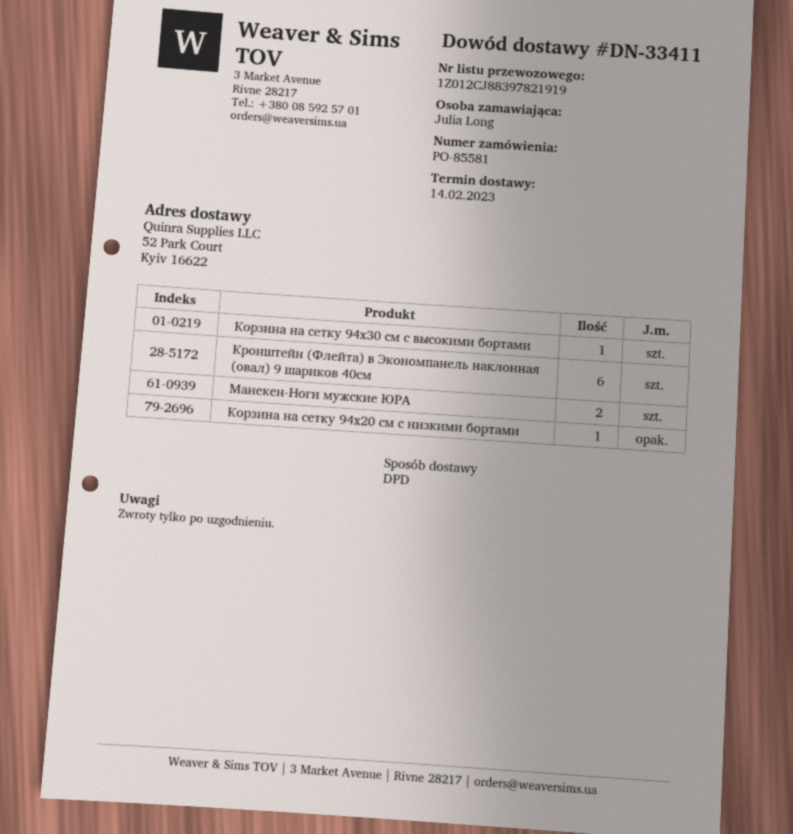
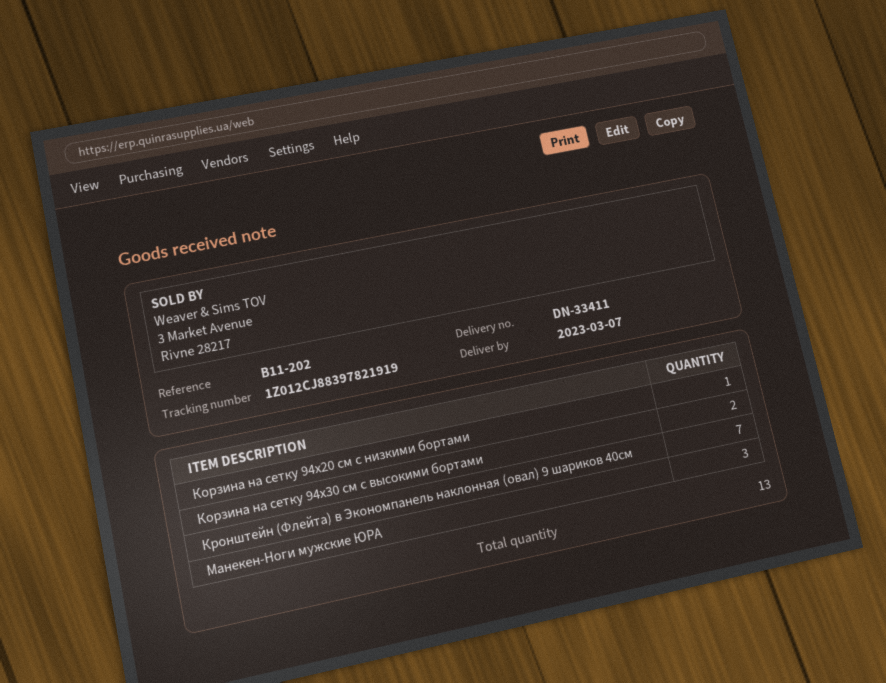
delivery date: 2023-02-14 -> 2023-03-07
Корзина на сетку 94х30 см с высокими бортами: 1 -> 2
Кронштейн (Флейта) в Экономпанель наклонная (овал) 9 шариков 40см: 6 -> 7
Манекен-Ноги мужские ЮРА: 2 -> 3

